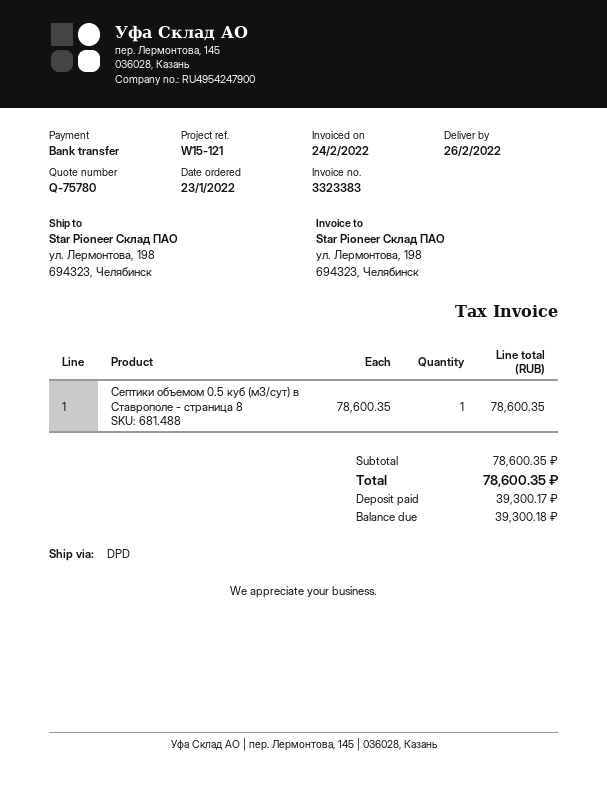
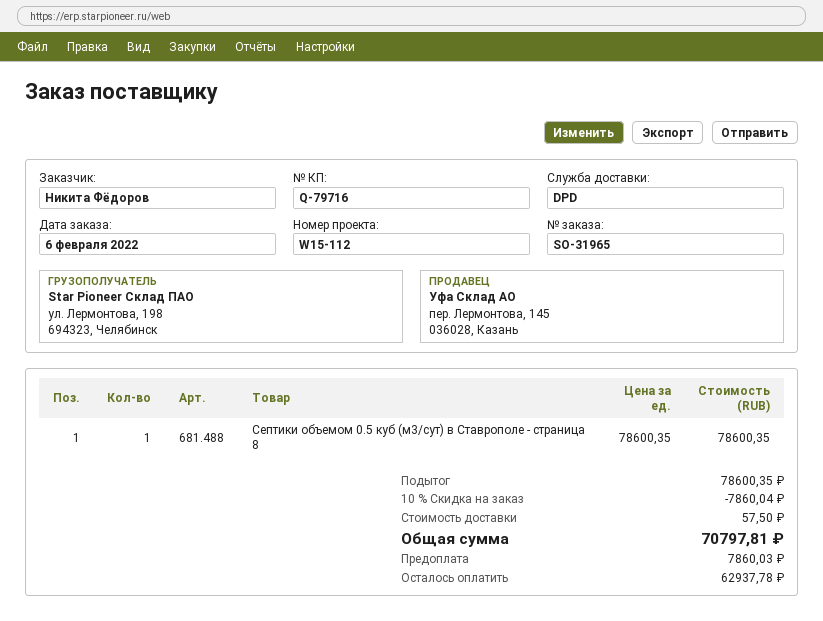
quote number: Q-75780 -> Q-79716
order date: 2022-01-23 -> 2022-02-06
reference: W15-121 -> W15-112
discount: none -> 10% = 7860.04
shipping: none -> 57.50
total: 78600.35 -> 70797.81
deposit: 39300.17 -> 7860.03
balance: 39300.18 -> 62937.78

